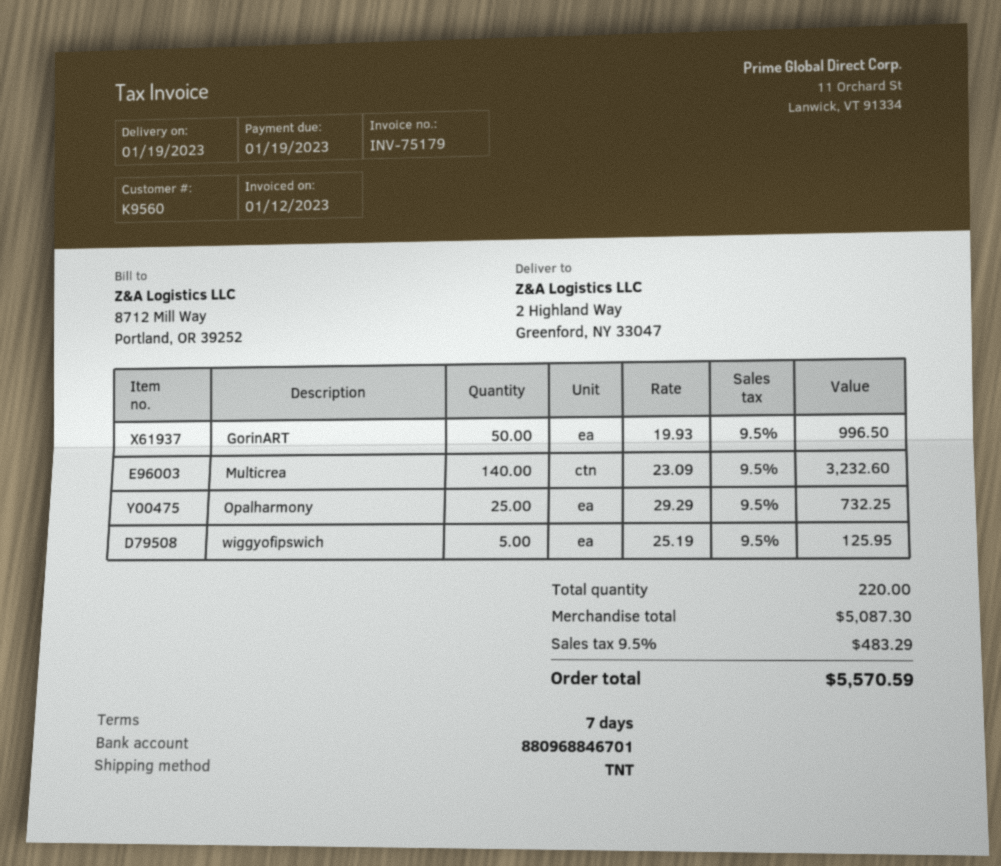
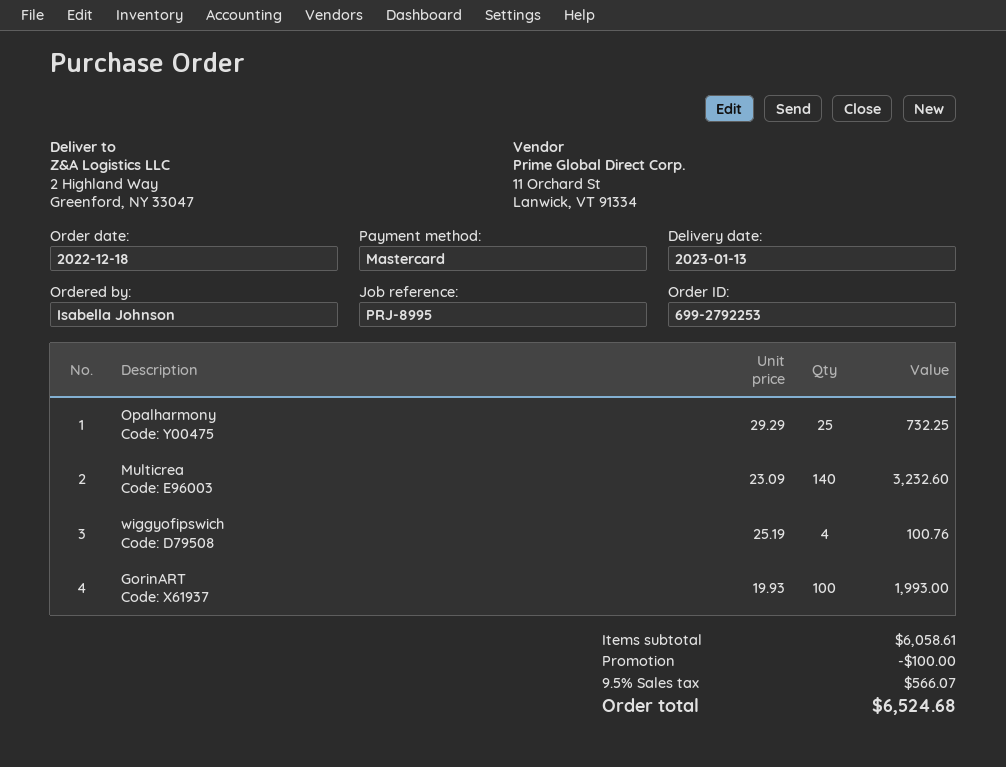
delivery date: 2023-01-19 -> 2023-01-13
GorinART: 50 x 19.93 = 996.50 -> 100 x 19.93 = 1993.00
wiggyofipswich: 5 x 25.19 = 125.95 -> 4 x 25.19 = 100.76
subtotal: 5087.30 -> 6058.61
discount: none -> 100.00
tax: 9.5% = 483.29 -> 9.5% = 566.07
total: 5570.59 -> 6524.68

